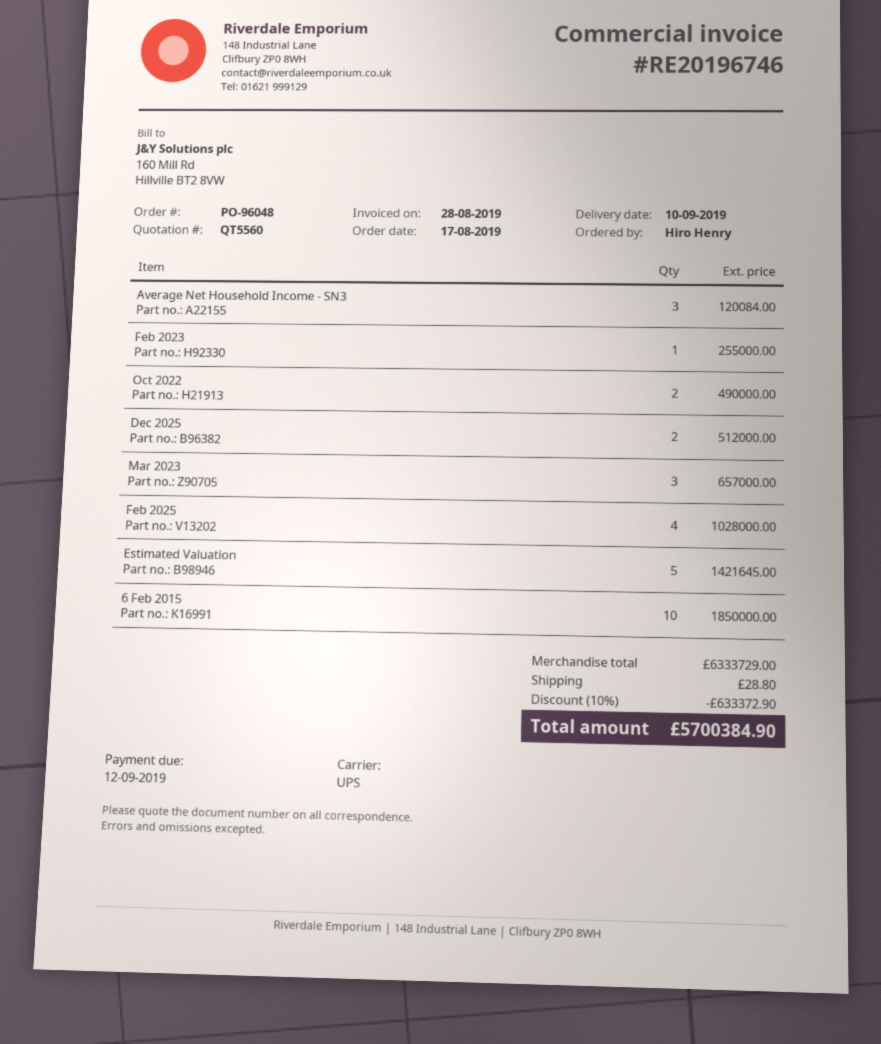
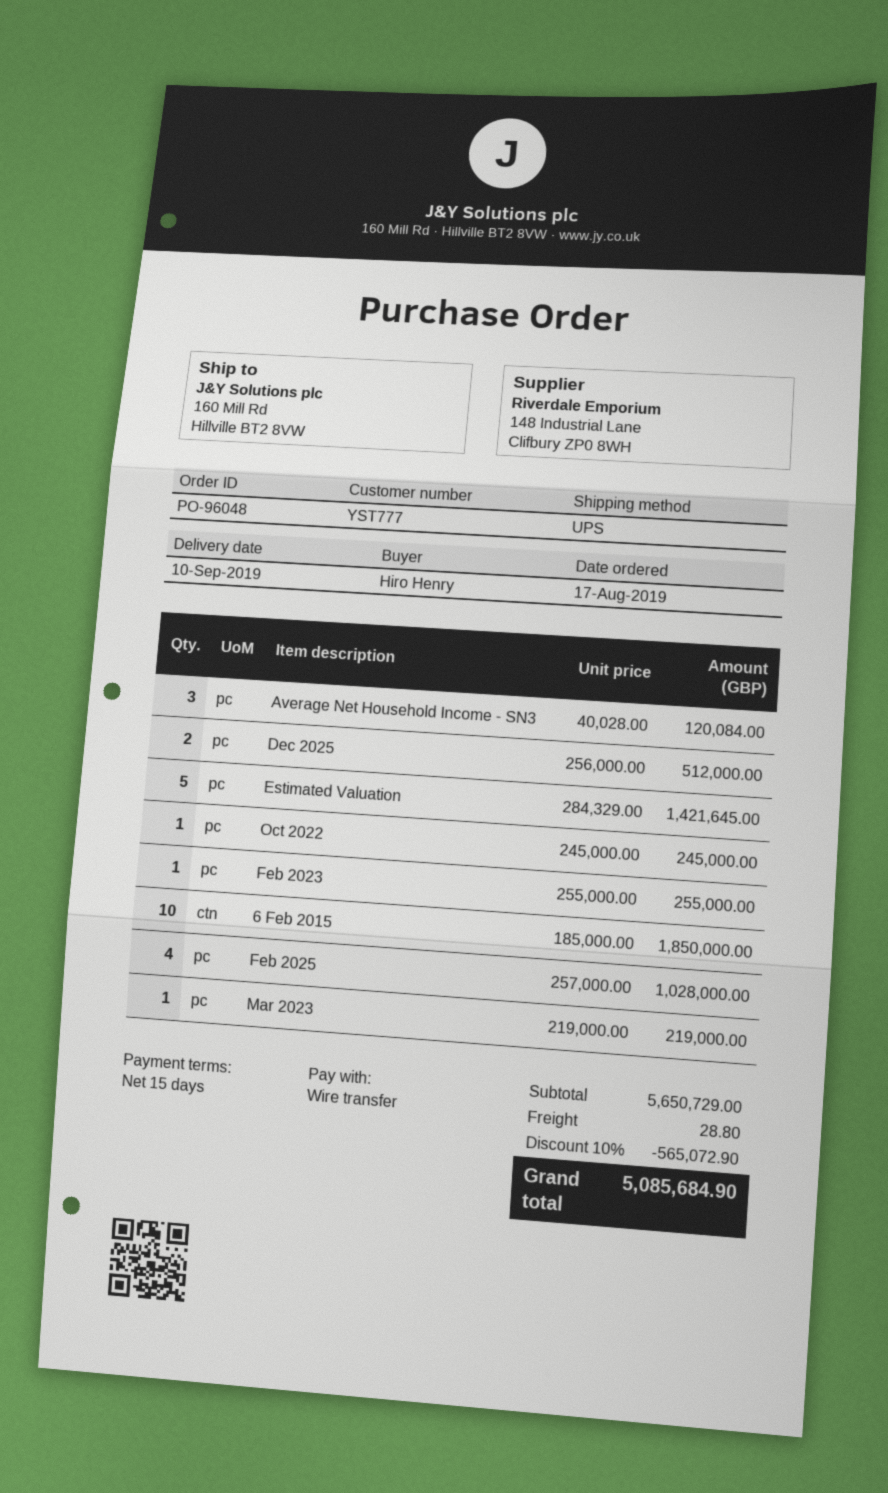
Oct 2022: 2 for 490000.00 -> 1 for 245000.00
Mar 2023: 3 for 657000.00 -> 1 for 219000.00
subtotal: 6333729.00 -> 5650729.00
discount: 10% = 633372.90 -> 10% = 565072.90
total: 5700384.90 -> 5085684.90

